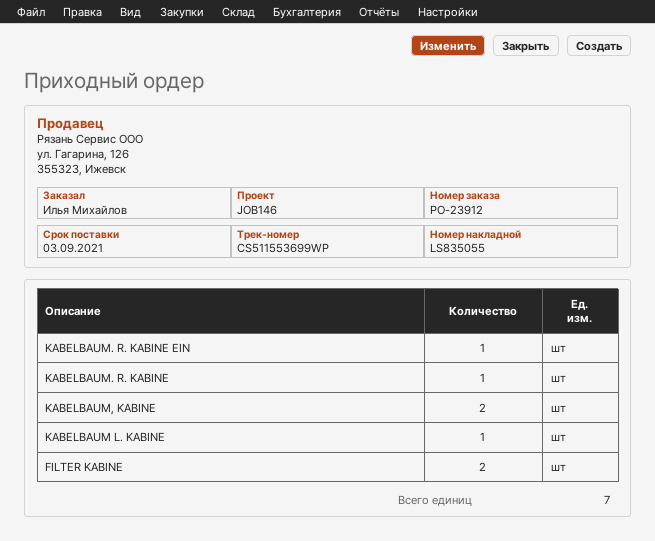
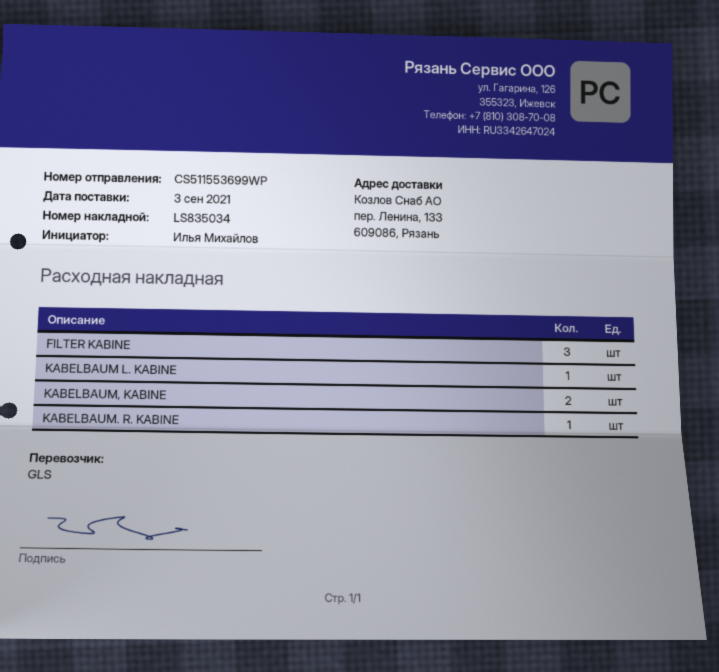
delivery note number: LS835055 -> LS835034
KABELBAUM. R. KABINE EIN: 1 -> none
FILTER KABINE: 2 -> 3

